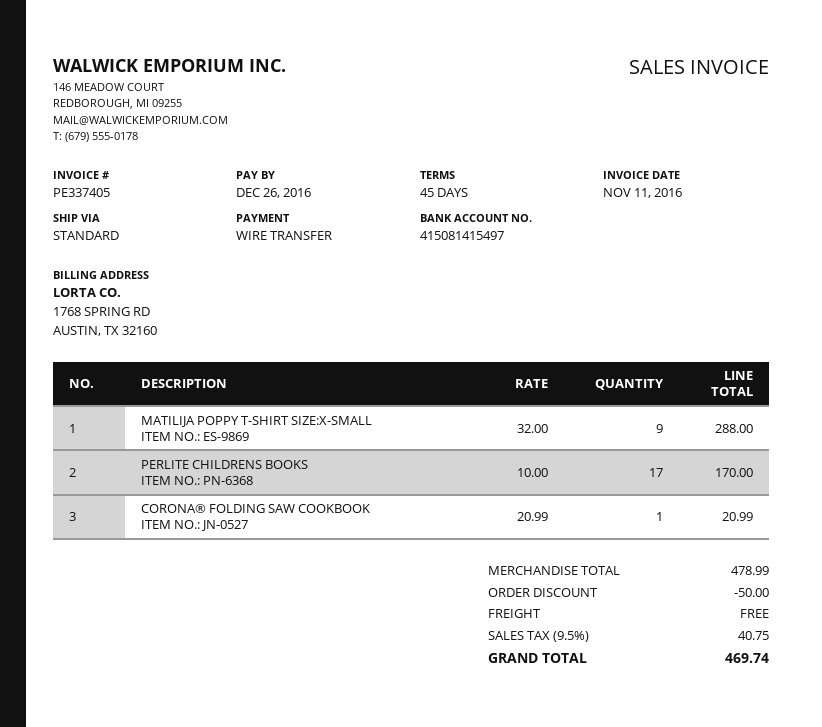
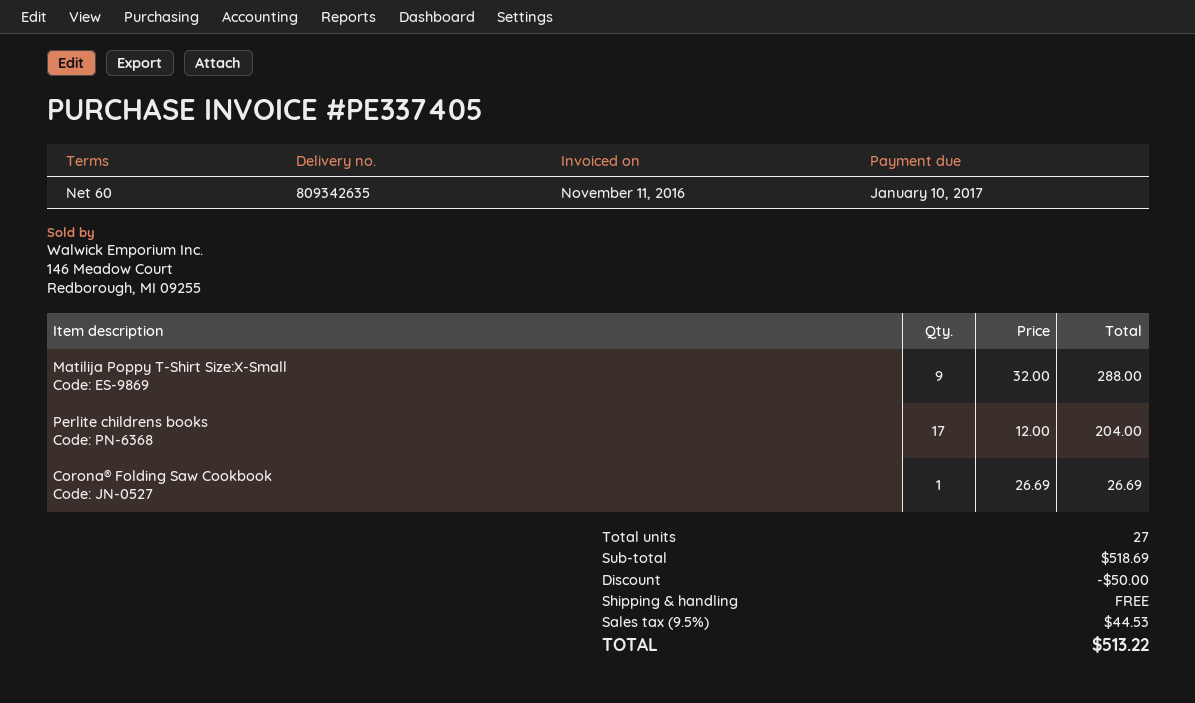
payment terms: 45 days -> 60 days
due date: 2016-12-26 -> 2017-01-10
PERLITE CHILDRENS BOOKS: 17 x 10.00 = 170.00 -> 17 x 12.00 = 204.00
CORONA® FOLDING SAW COOKBOOK: 1 x 20.99 = 20.99 -> 1 x 26.69 = 26.69
subtotal: 478.99 -> 518.69
tax: 9.5% = 40.75 -> 9.5% = 44.53
total: 469.74 -> 513.22

